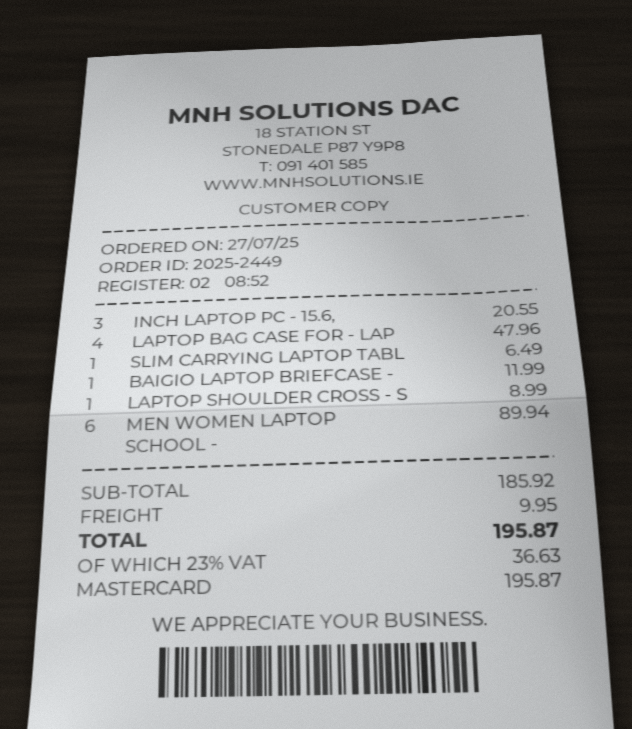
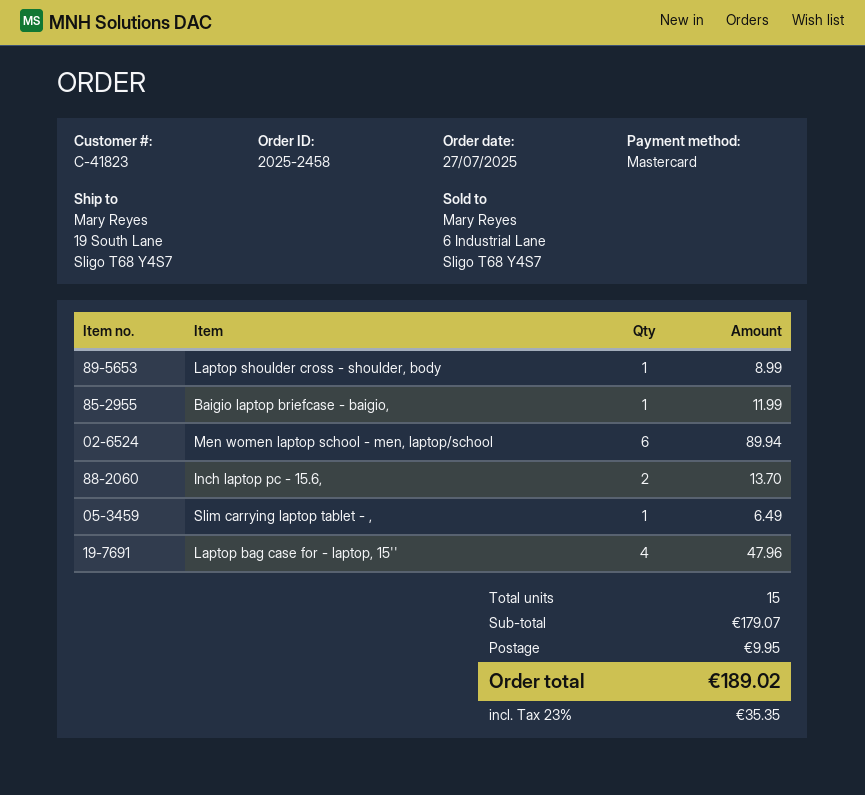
order number: 2025-2449 -> 2025-2458
INCH LAPTOP PC - 15.6,: 3 for 20.55 -> 2 for 13.70
subtotal: 185.92 -> 179.07
tax: 23% = 36.63 -> 23% = 35.35
total: 195.87 -> 189.02

